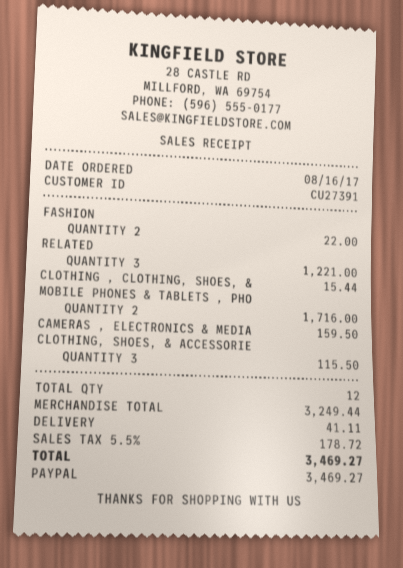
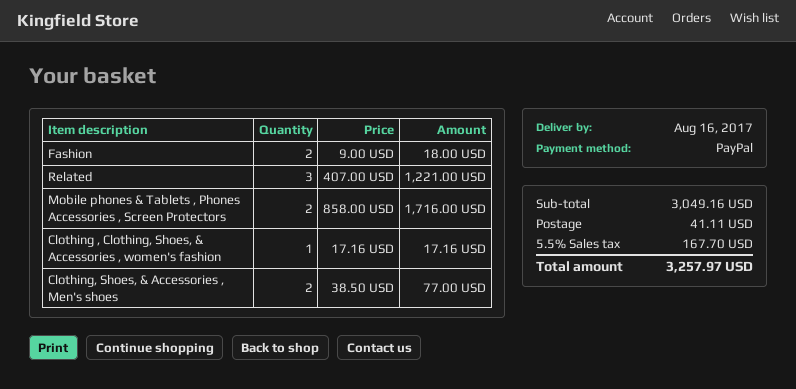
FASHION: 2 for 22.00 -> 2 for 18.00
CLOTHING , CLOTHING, SHOES, &: 1 for 15.44 -> 1 for 17.16
CAMERAS , ELECTRONICS & MEDIA: 1 for 159.50 -> none
CLOTHING, SHOES, & ACCESSORIE: 3 for 115.50 -> 2 for 77.00
subtotal: 3249.44 -> 3049.16
tax: 5.5% = 178.72 -> 5.5% = 167.70
total: 3469.27 -> 3257.97

